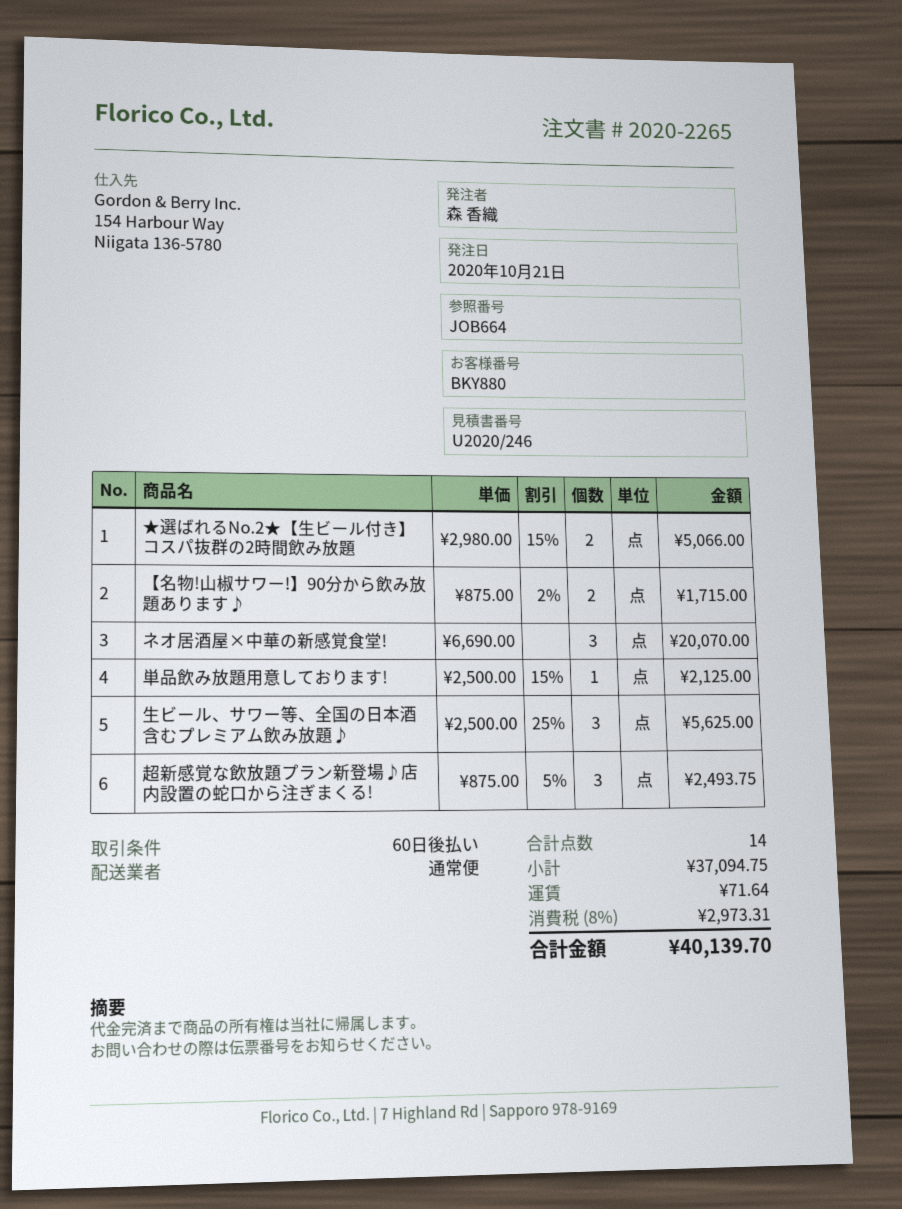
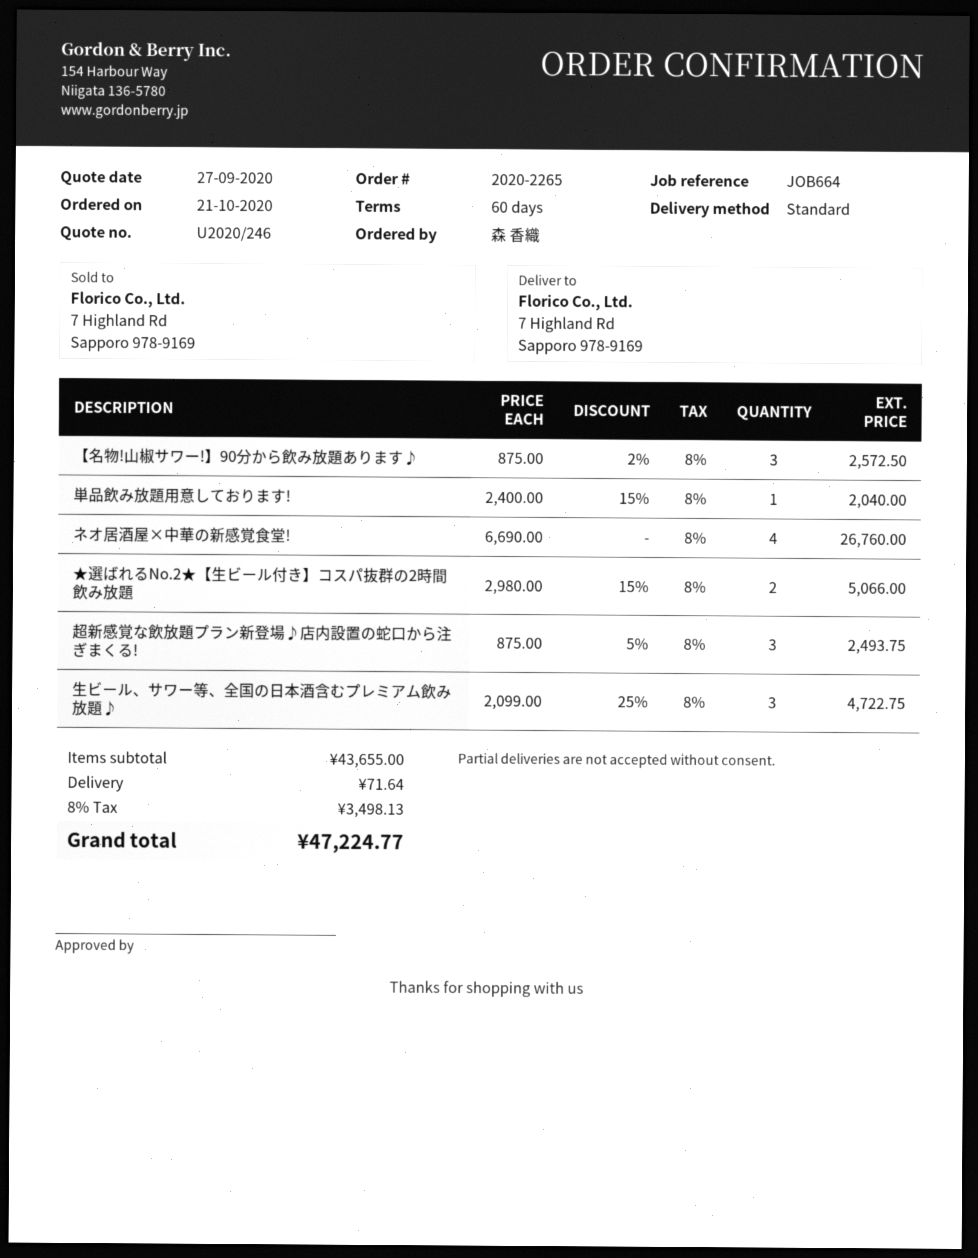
【名物!山椒サワー!】90分から飲み放題あります♪: 2 x 875.00 - 2% = 1715.00 -> 3 x 875.00 - 2% = 2572.50
ネオ居酒屋×中華の新感覚食堂!: 3 x 6690.00 = 20070.00 -> 4 x 6690.00 = 26760.00
単品飲み放題用意しております!: 1 x 2500.00 - 15% = 2125.00 -> 1 x 2400.00 - 15% = 2040.00
生ビール、サワー等、全国の日本酒含むプレミアム飲み放題♪: 3 x 2500.00 - 25% = 5625.00 -> 3 x 2099.00 - 25% = 4722.75
subtotal: 37094.75 -> 43655.00
tax: 8% = 2973.31 -> 8% = 3498.13
total: 40139.70 -> 47224.77

